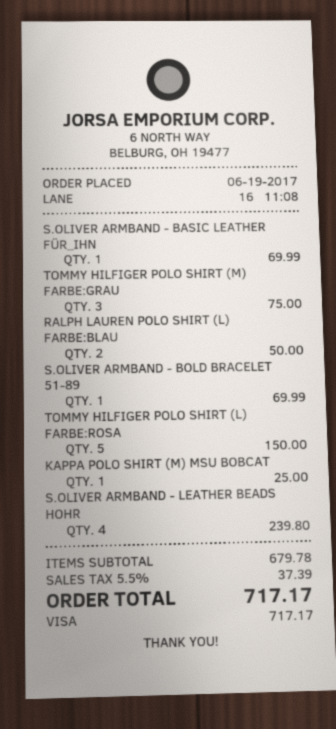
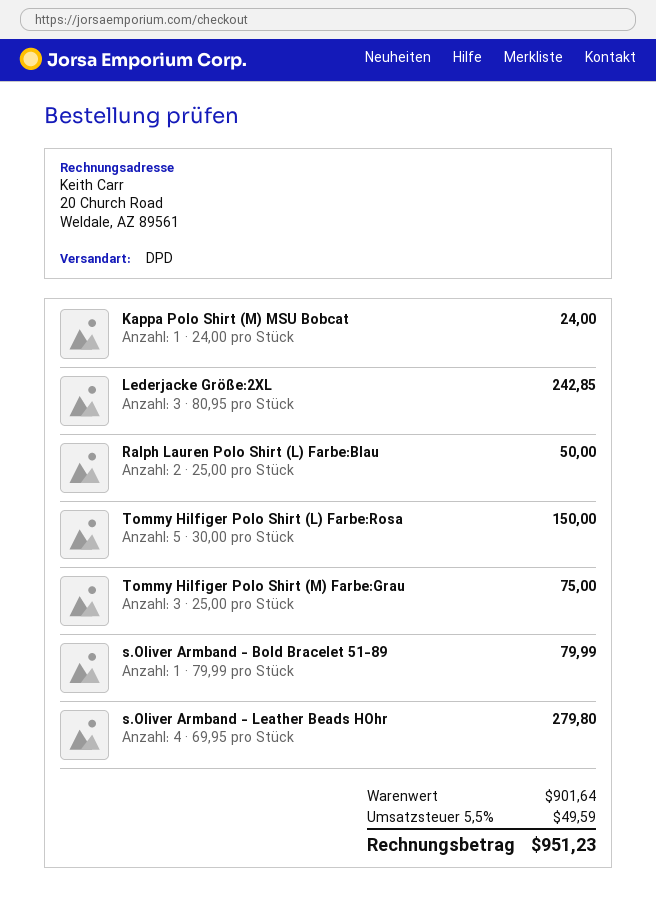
S.OLIVER ARMBAND - BASIC LEATHER FÜR_IHN: 1 for 69.99 -> none
S.OLIVER ARMBAND - BOLD BRACELET 51-89: 1 for 69.99 -> 1 for 79.99
KAPPA POLO SHIRT (M) MSU BOBCAT: 1 for 25.00 -> 1 for 24.00
S.OLIVER ARMBAND - LEATHER BEADS HOHR: 4 for 239.80 -> 4 for 279.80
Lederjacke Größe:2XL: none -> 3 for 242.85
subtotal: 679.78 -> 901.64
tax: 5.5% = 37.39 -> 5.5% = 49.59
total: 717.17 -> 951.23

